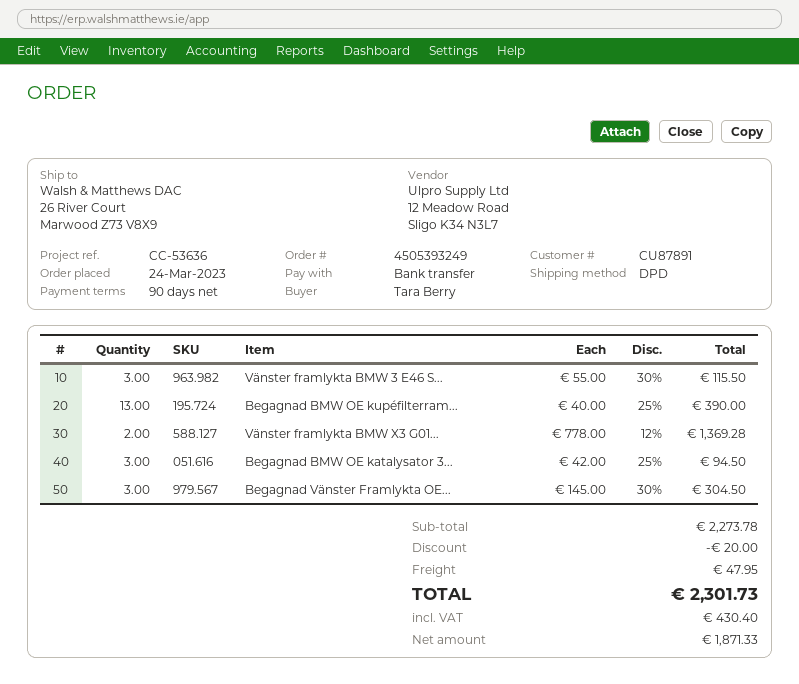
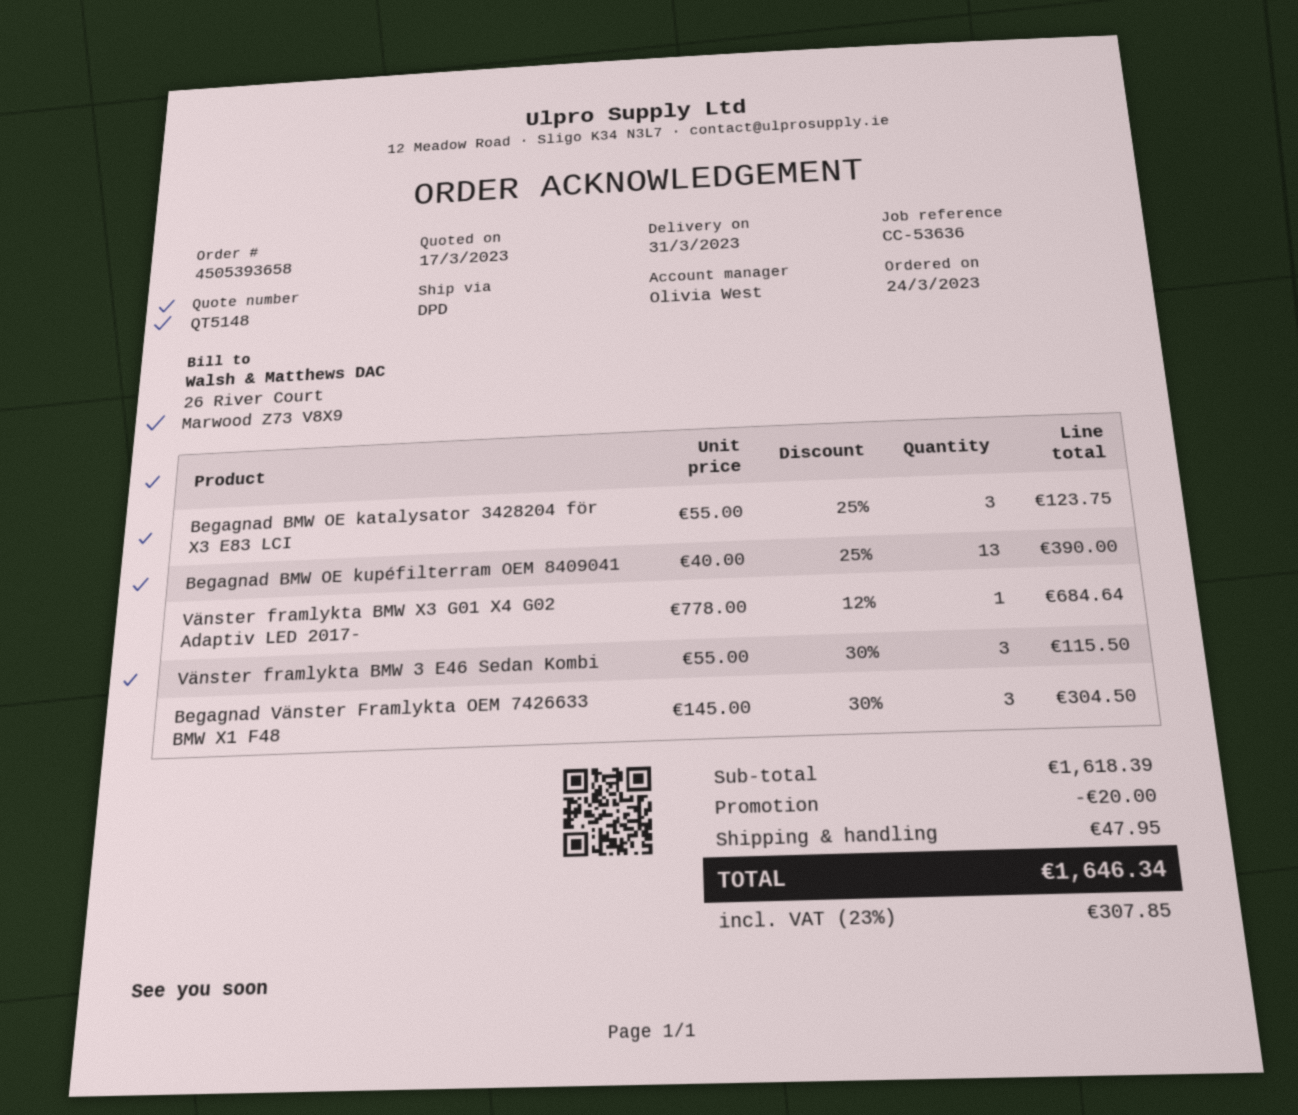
order number: 4505393249 -> 4505393658
Vänster framlykta BMW X3 G01...: 2 x 778.00 - 12% = 1369.28 -> 1 x 778.00 - 12% = 684.64
Begagnad BMW OE katalysator 3...: 3 x 42.00 - 25% = 94.50 -> 3 x 55.00 - 25% = 123.75
subtotal: 2273.78 -> 1618.39
tax: 430.40 -> 307.85
total: 2301.73 -> 1646.34

